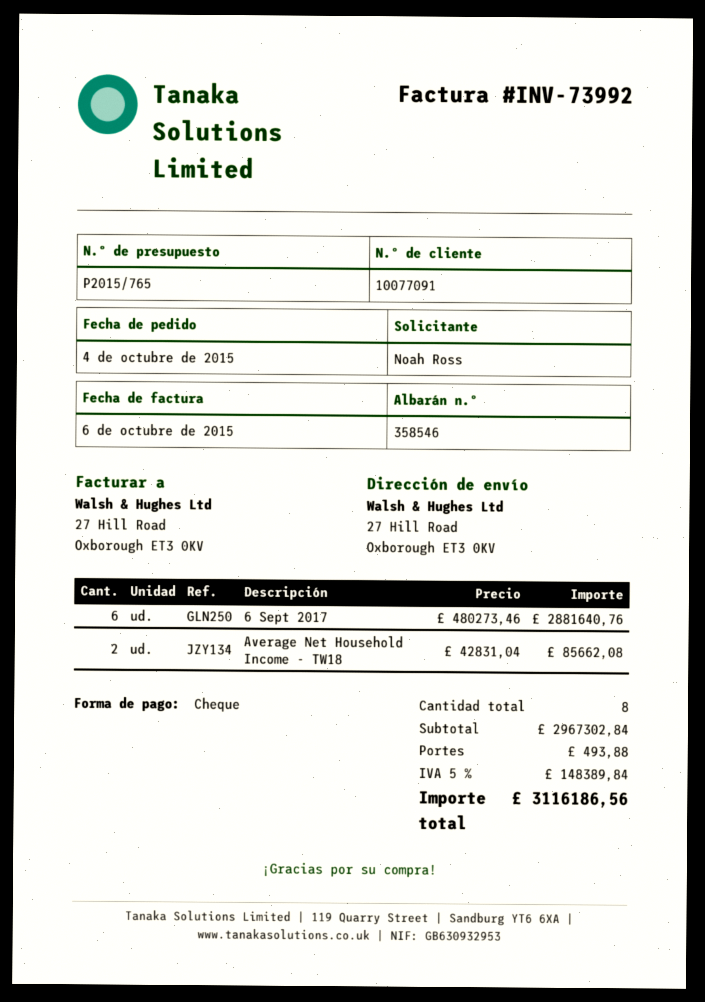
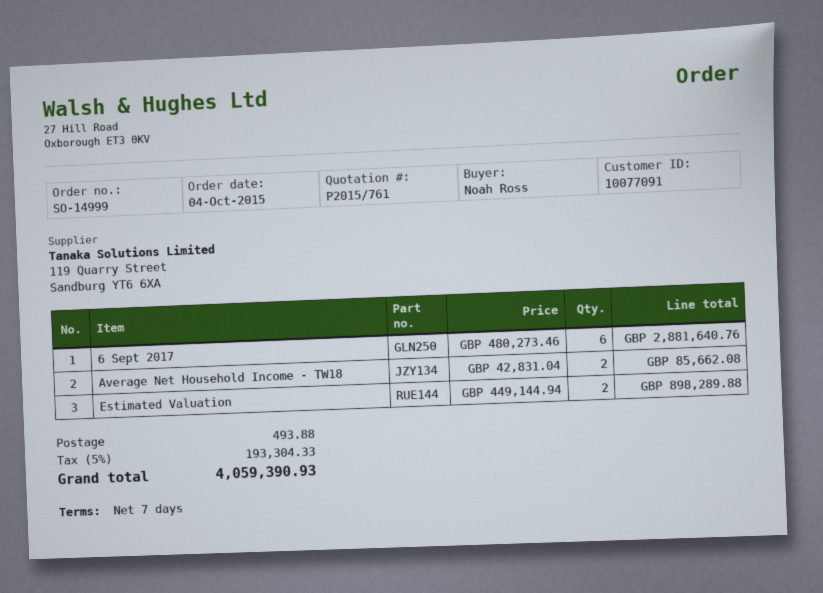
quote number: P2015/765 -> P2015/761
Estimated Valuation: none -> 2 x 449144.94 = 898289.88
tax: 5% = 148389.84 -> 5% = 193304.33
total: 3116186.56 -> 4059390.93

